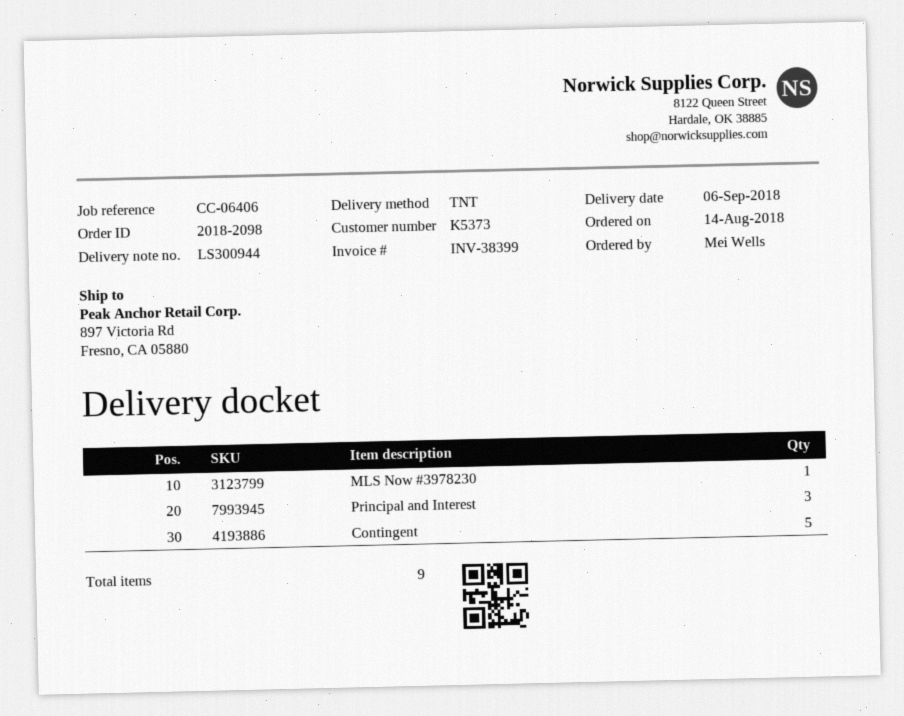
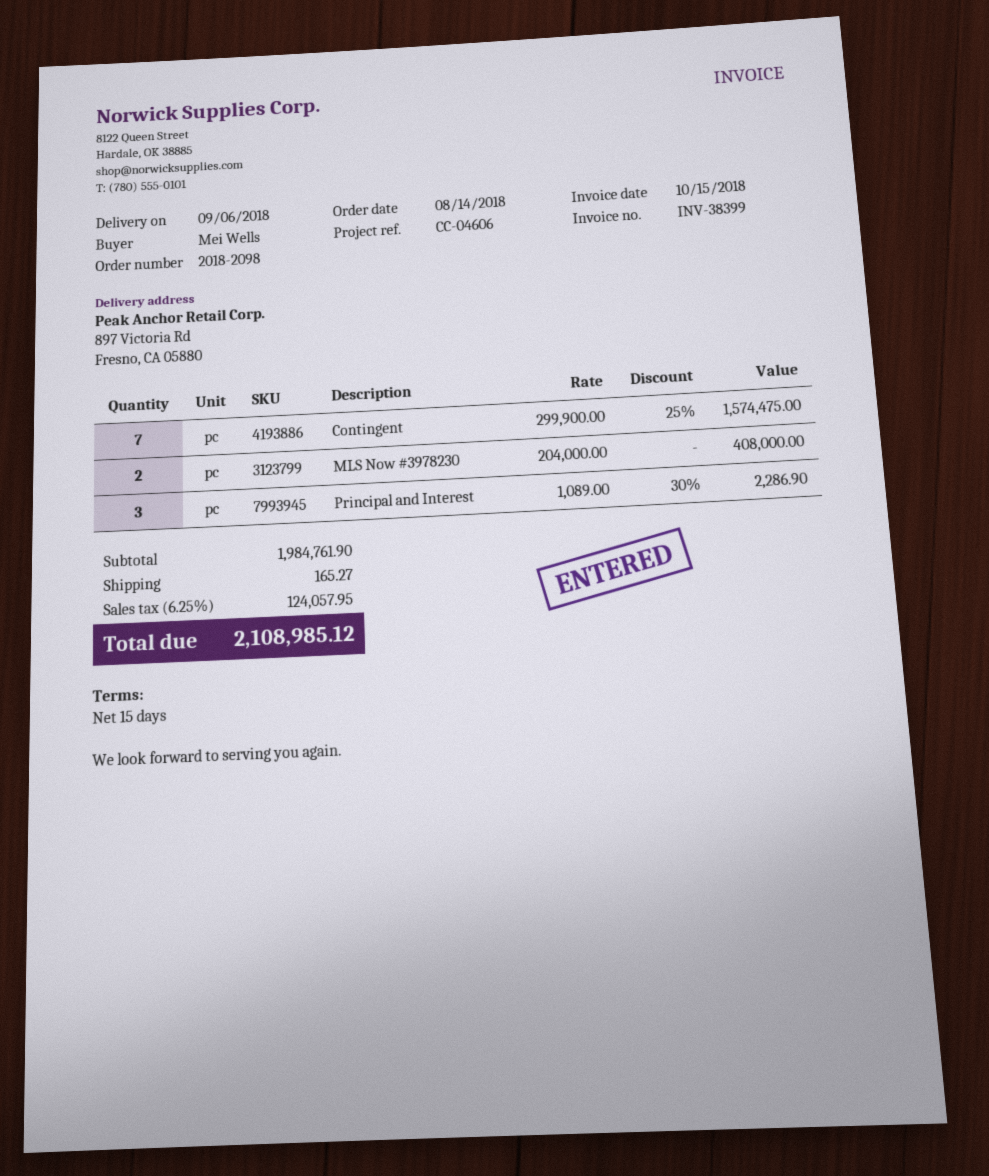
reference: CC-06406 -> CC-04606
MLS Now #3978230: 1 -> 2
Contingent: 5 -> 7

